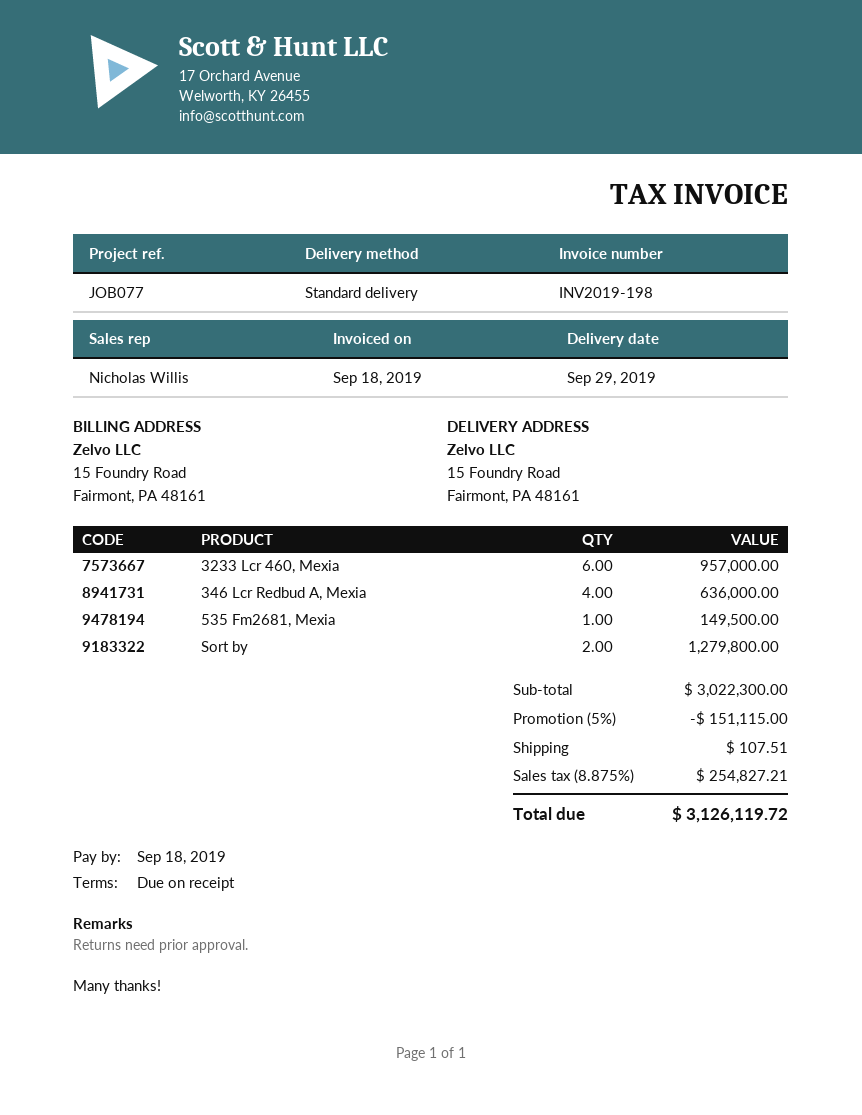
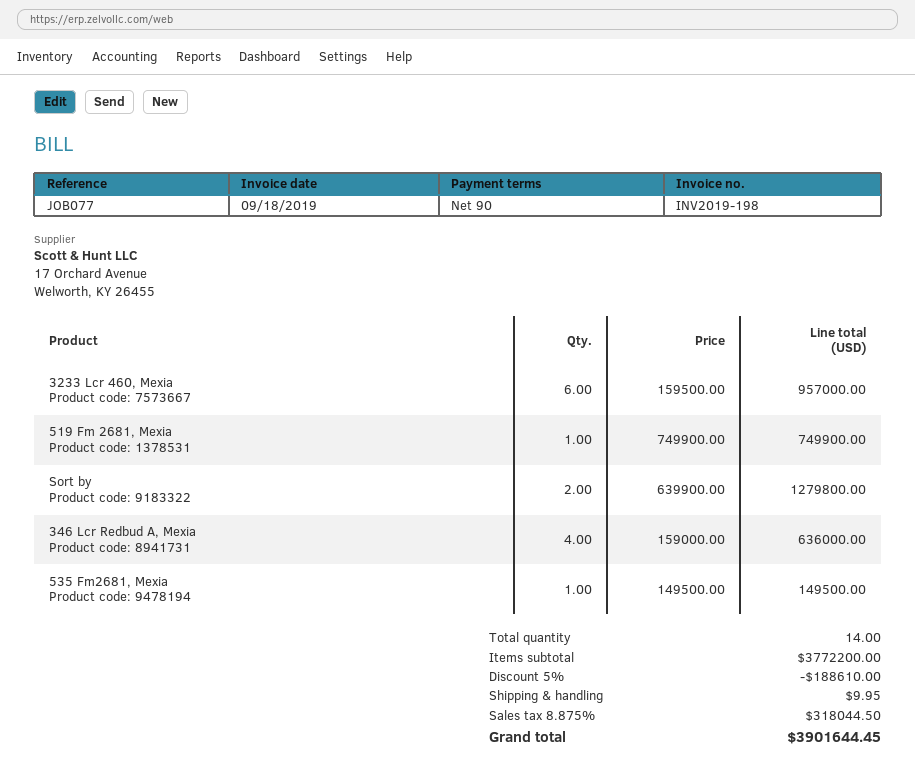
payment terms: on receipt -> 90 days
519 Fm 2681, Mexia: none -> 1 for 749900.00
subtotal: 3022300.00 -> 3772200.00
discount: 5% = 151115.00 -> 5% = 188610.00
shipping: 107.51 -> 9.95
tax: 8.875% = 254827.21 -> 8.875% = 318044.50
total: 3126119.72 -> 3901644.45

